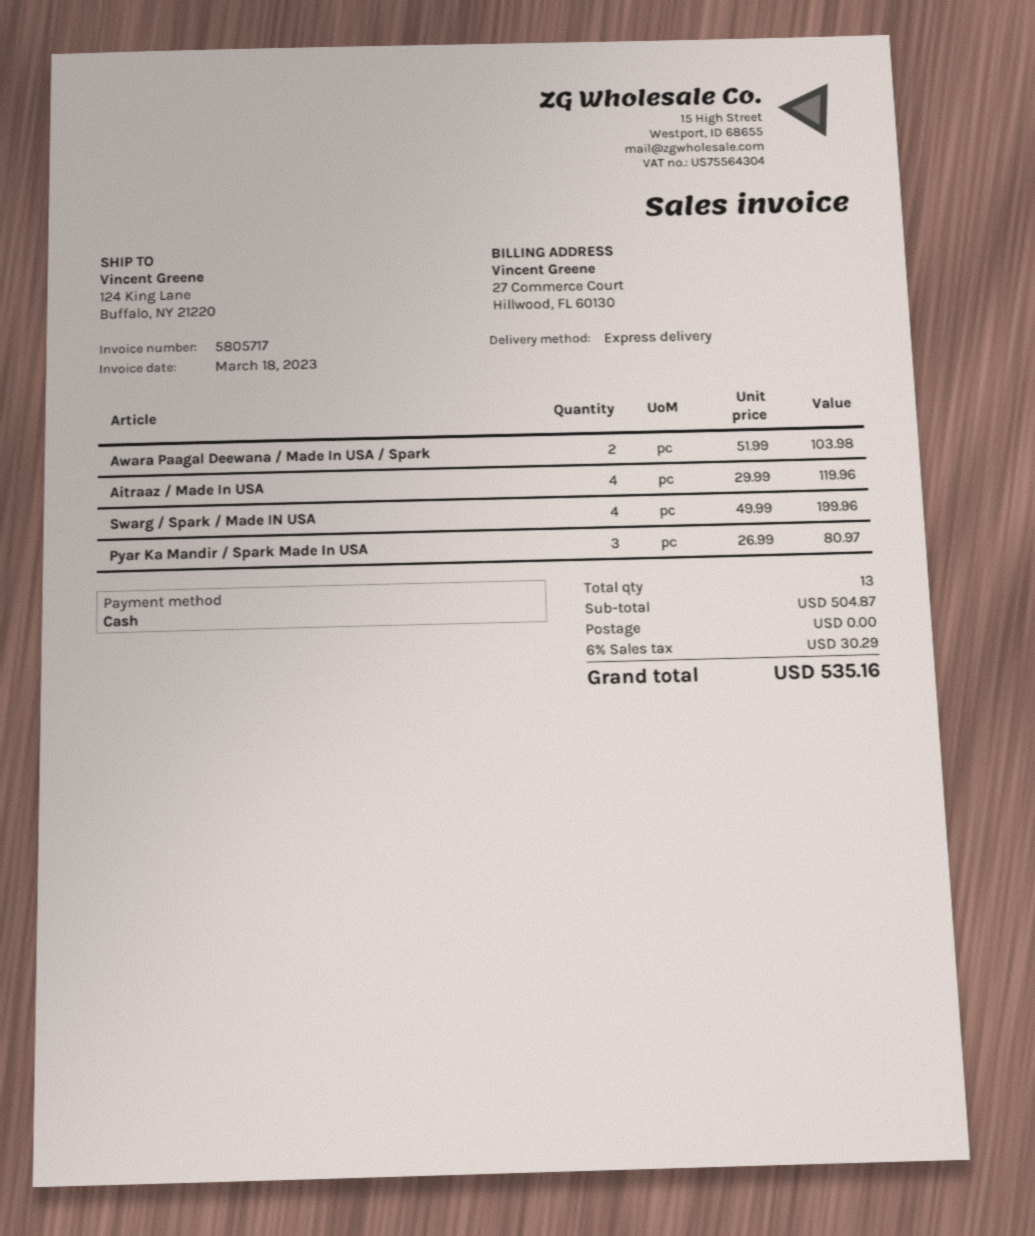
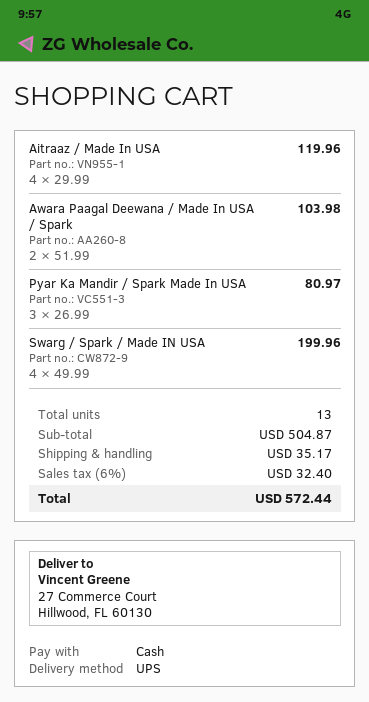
shipping method: express -> UPS
ship to: 124 King Lane, Buffalo, NY 21220 -> 27 Commerce Court, Hillwood, FL 60130
shipping: 0.00 -> 35.17
tax: 6% = 30.29 -> 6% = 32.40
total: 535.16 -> 572.44

